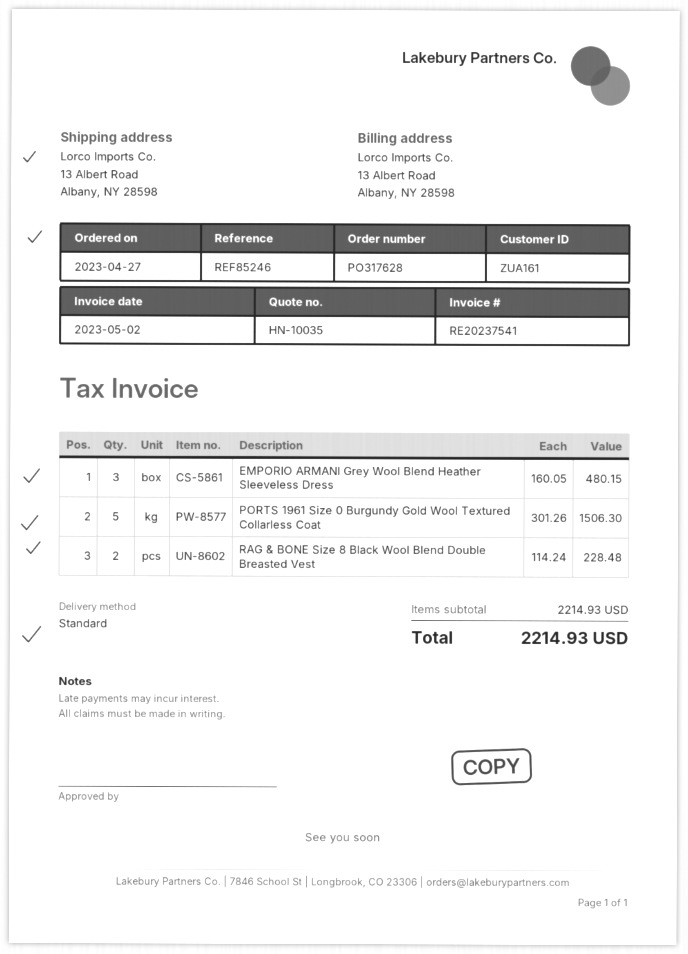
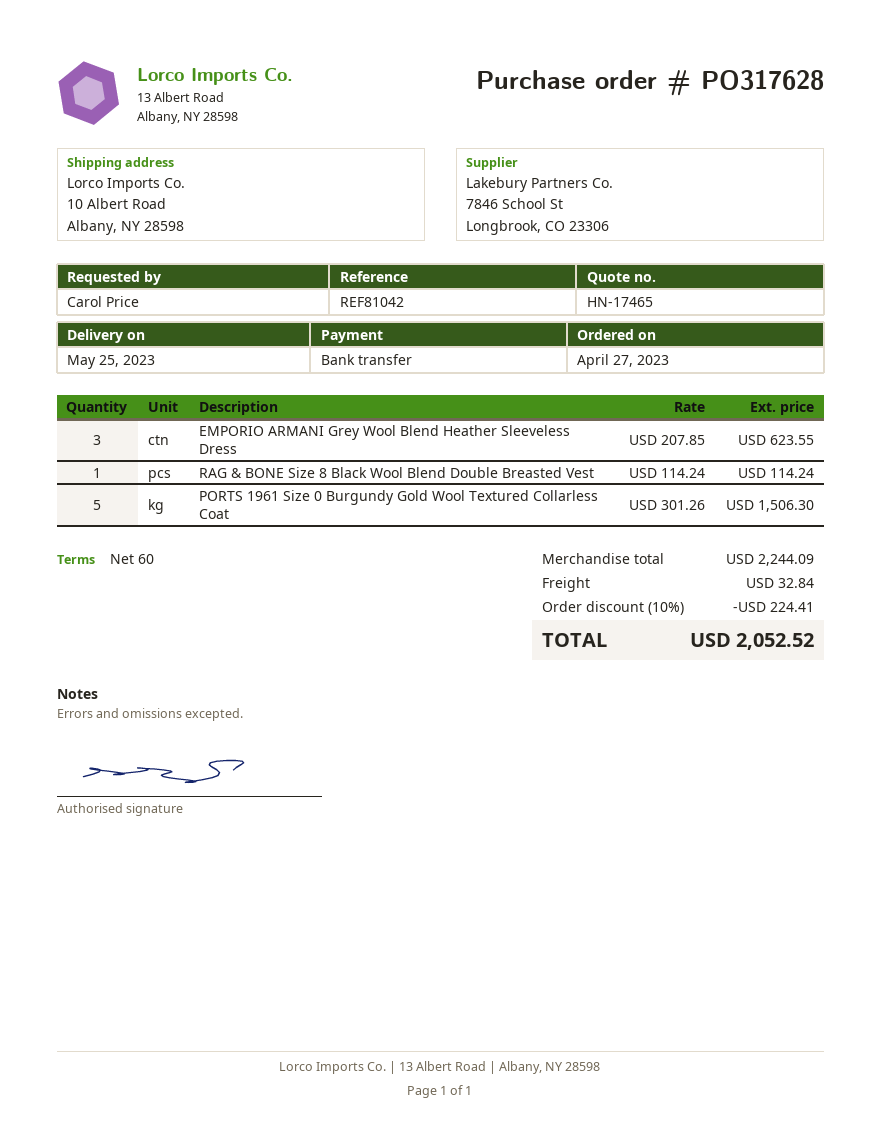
quote number: HN-10035 -> HN-17465
reference: REF85246 -> REF81042
ship to: 13 Albert Road, Albany, NY 28598 -> 10 Albert Road, Albany, NY 28598
EMPORIO ARMANI Grey Wool Blend Heather Sleeveless Dress: 3 x 160.05 = 480.15 -> 3 x 207.85 = 623.55
RAG & BONE Size 8 Black Wool Blend Double Breasted Vest: 2 x 114.24 = 228.48 -> 1 x 114.24 = 114.24
subtotal: 2214.93 -> 2244.09
discount: none -> 10% = 224.41
shipping: none -> 32.84
total: 2214.93 -> 2052.52

